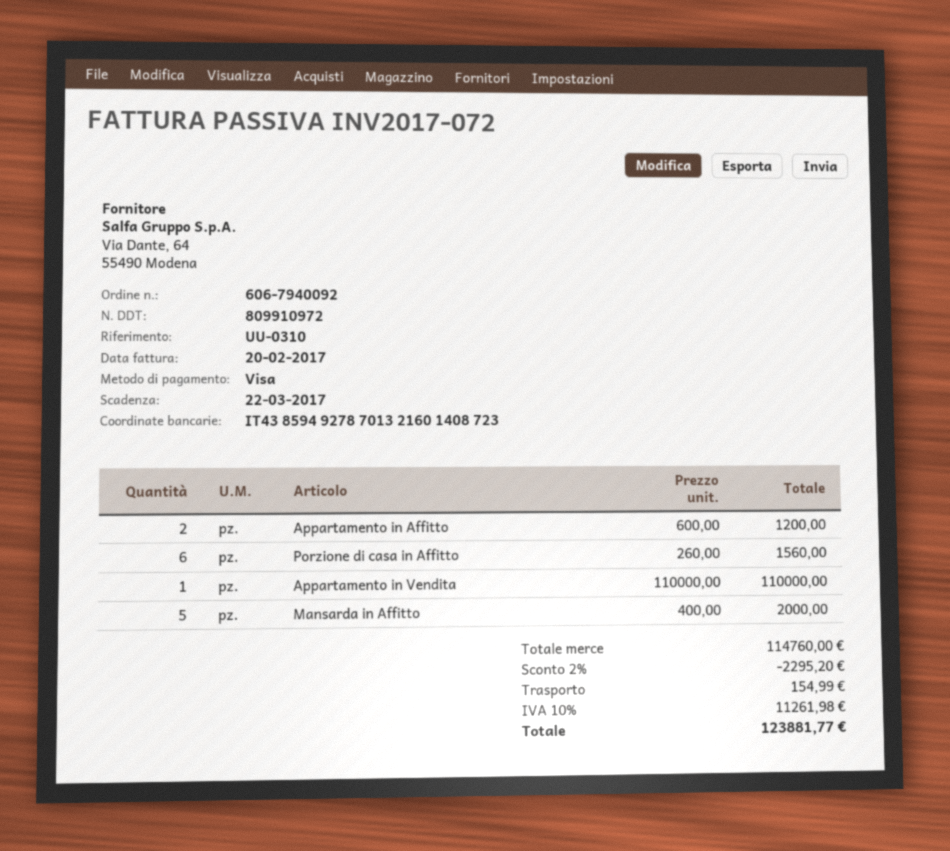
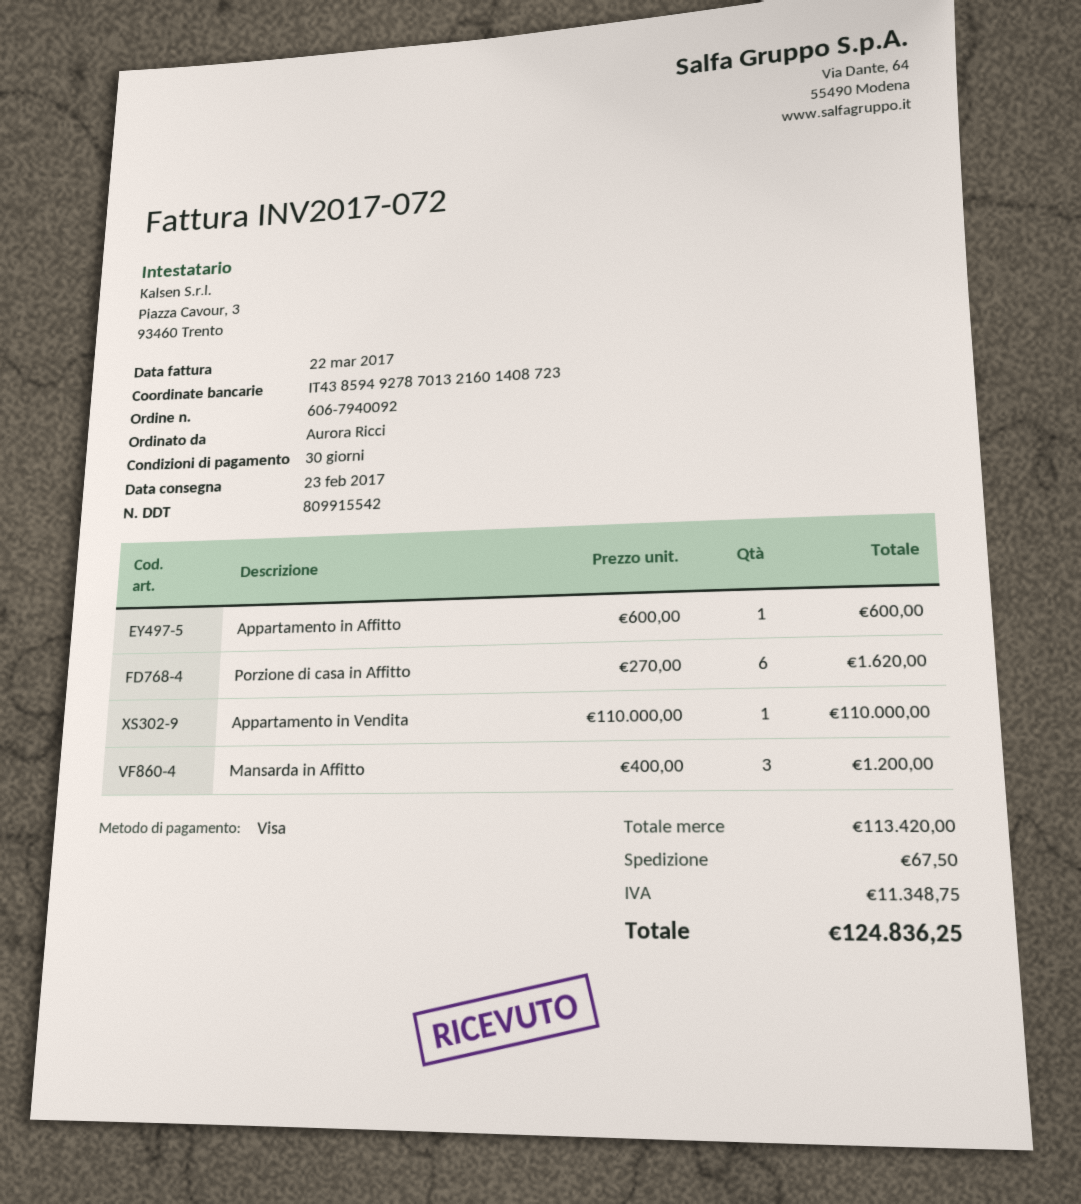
delivery note number: 809910972 -> 809915542
invoice date: 2017-02-20 -> 2017-03-22
Appartamento in Affitto: 2 x 600.00 = 1200.00 -> 1 x 600.00 = 600.00
Porzione di casa in Affitto: 6 x 260.00 = 1560.00 -> 6 x 270.00 = 1620.00
Mansarda in Affitto: 5 x 400.00 = 2000.00 -> 3 x 400.00 = 1200.00
subtotal: 114760.00 -> 113420.00
discount: 2% = 2295.20 -> none
shipping: 154.99 -> 67.50
tax: 11261.98 -> 11348.75
total: 123881.77 -> 124836.25

